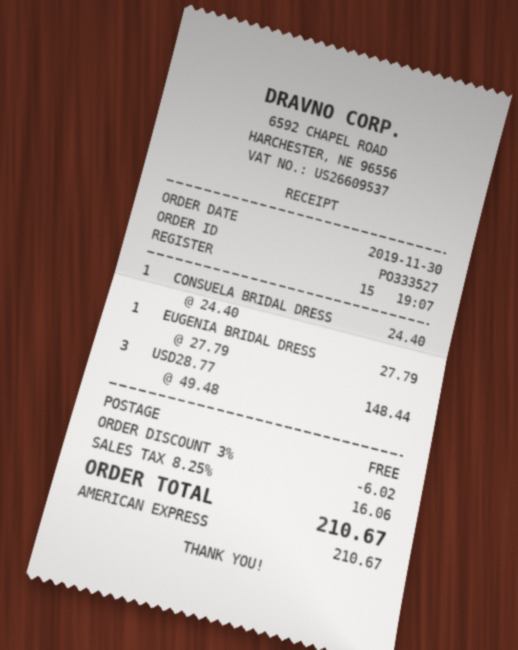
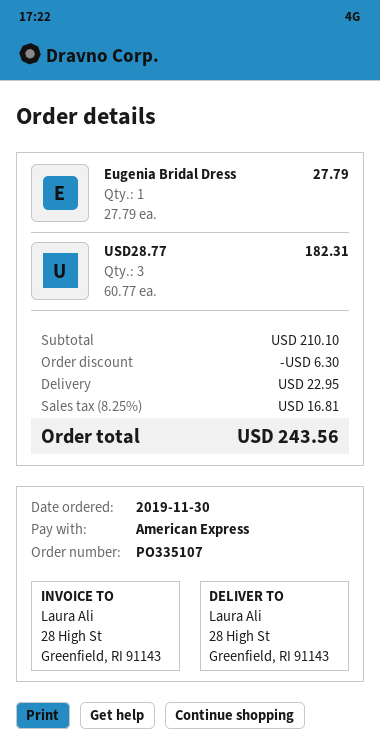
order number: PO333527 -> PO335107
CONSUELA BRIDAL DRESS: 1 x 24.40 = 24.40 -> none
USD28.77: 3 x 49.48 = 148.44 -> 3 x 60.77 = 182.31
discount: 6.02 -> 6.30
shipping: 0.00 -> 22.95
tax: 8.25% = 16.06 -> 8.25% = 16.81
total: 210.67 -> 243.56

